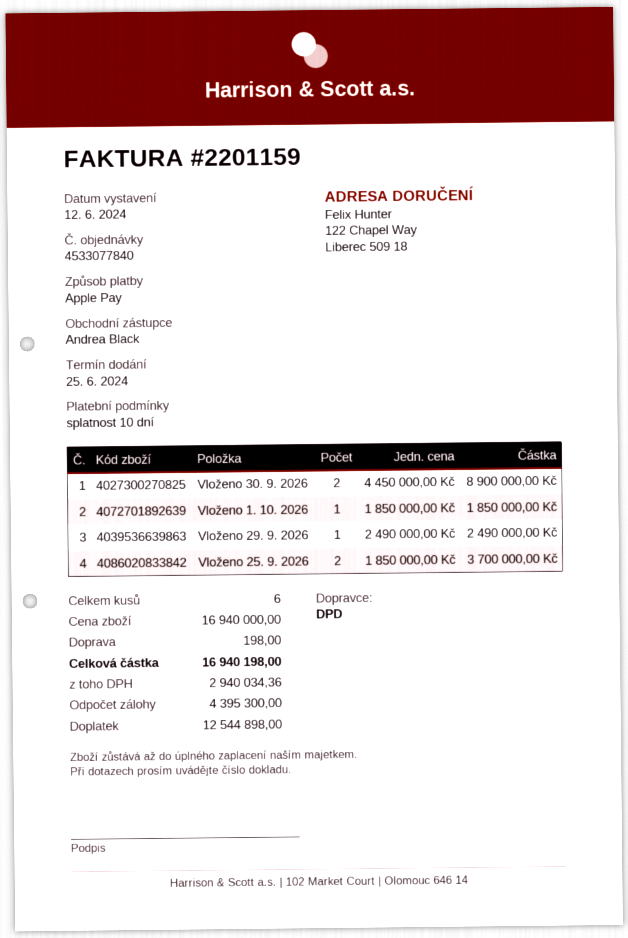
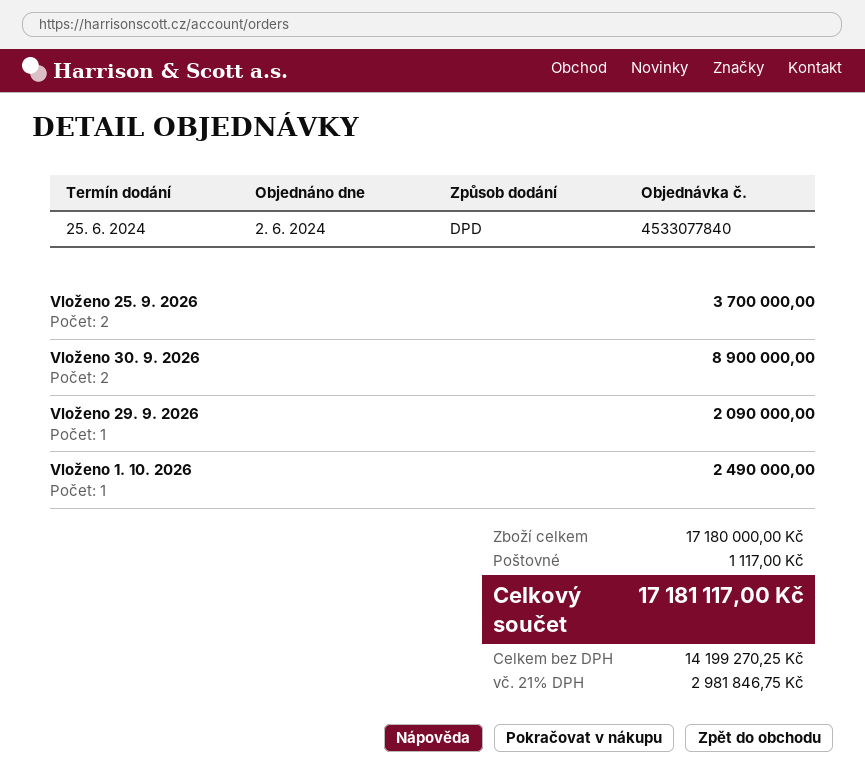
Vloženo 1. 10. 2026: 1 for 1850000.00 -> 1 for 2490000.00
Vloženo 29. 9. 2026: 1 for 2490000.00 -> 1 for 2090000.00
subtotal: 16940000.00 -> 17180000.00
shipping: 198.00 -> 1117.00
tax: 2940034.36 -> 2981846.75
total: 16940198.00 -> 17181117.00

